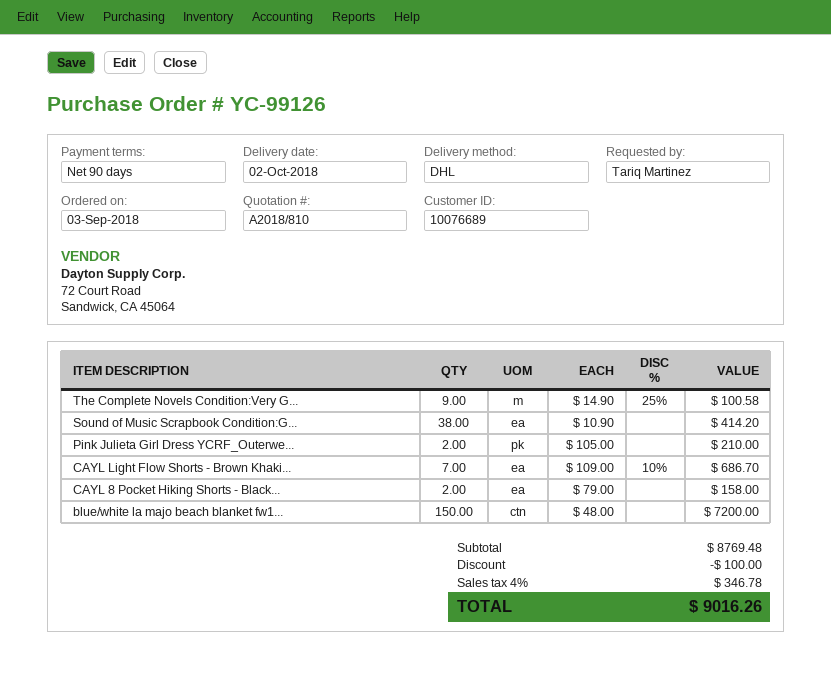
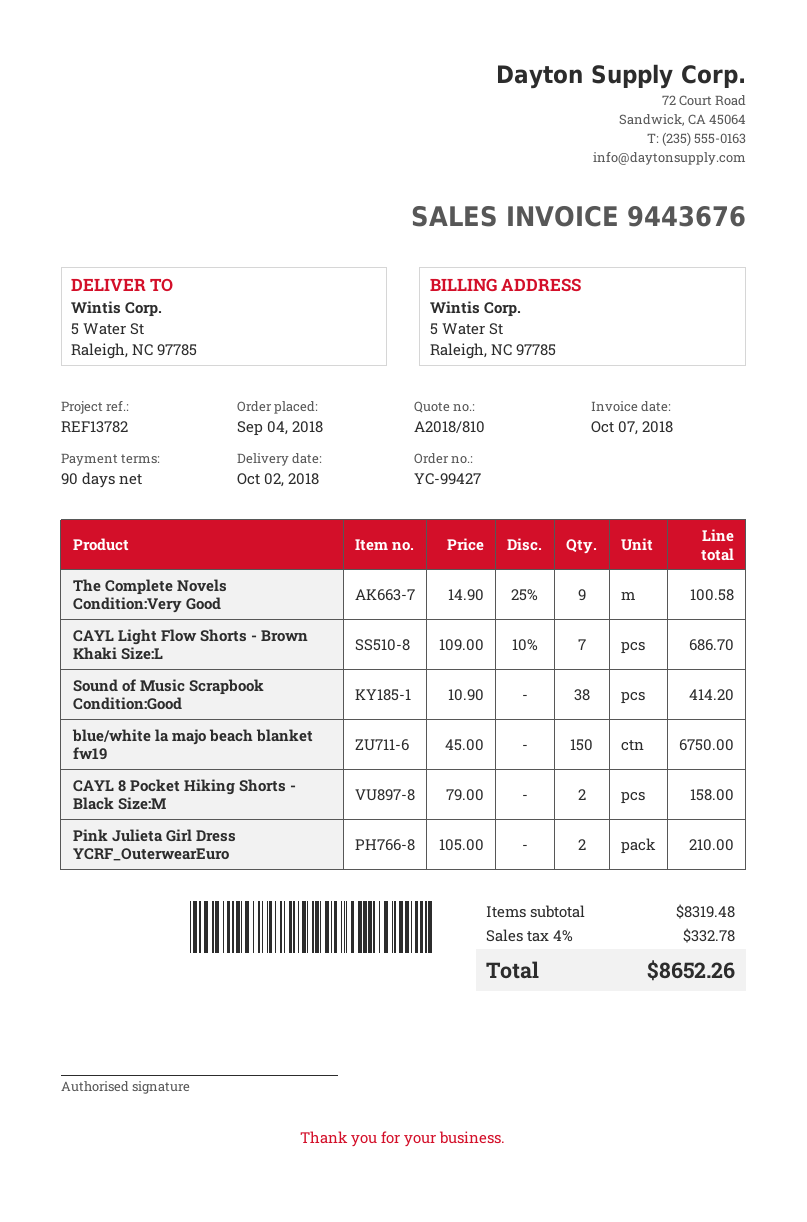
order number: YC-99126 -> YC-99427
order date: 2018-09-03 -> 2018-09-04
blue/white la majo beach blanket fw1...: 150 x 48.00 = 7200.00 -> 150 x 45.00 = 6750.00
subtotal: 8769.48 -> 8319.48
discount: 100.00 -> none
tax: 4% = 346.78 -> 4% = 332.78
total: 9016.26 -> 8652.26

